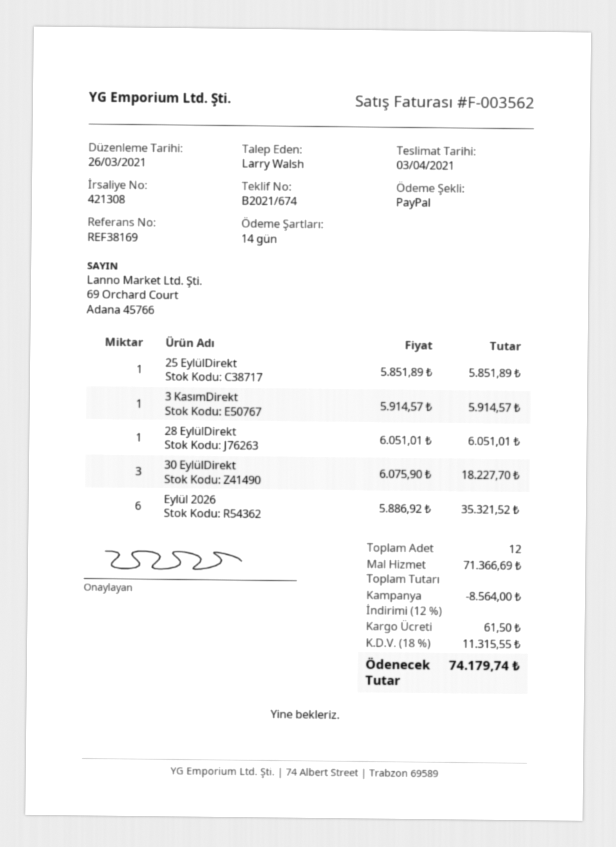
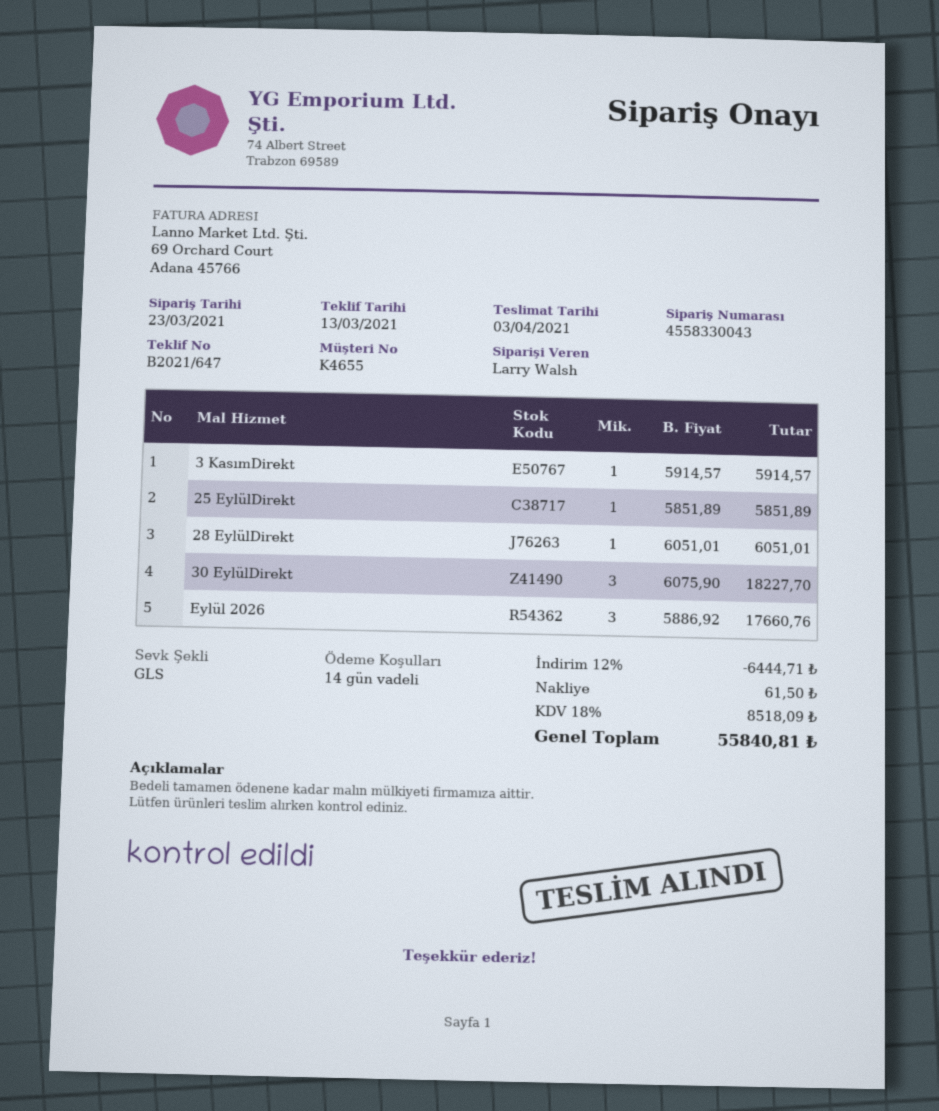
quote number: B2021/674 -> B2021/647
Eylül 2026: 6 x 5886.92 = 35321.52 -> 3 x 5886.92 = 17660.76
discount: 12% = 8564.00 -> 12% = 6444.71
tax: 18% = 11315.55 -> 18% = 8518.09
total: 74179.74 -> 55840.81

